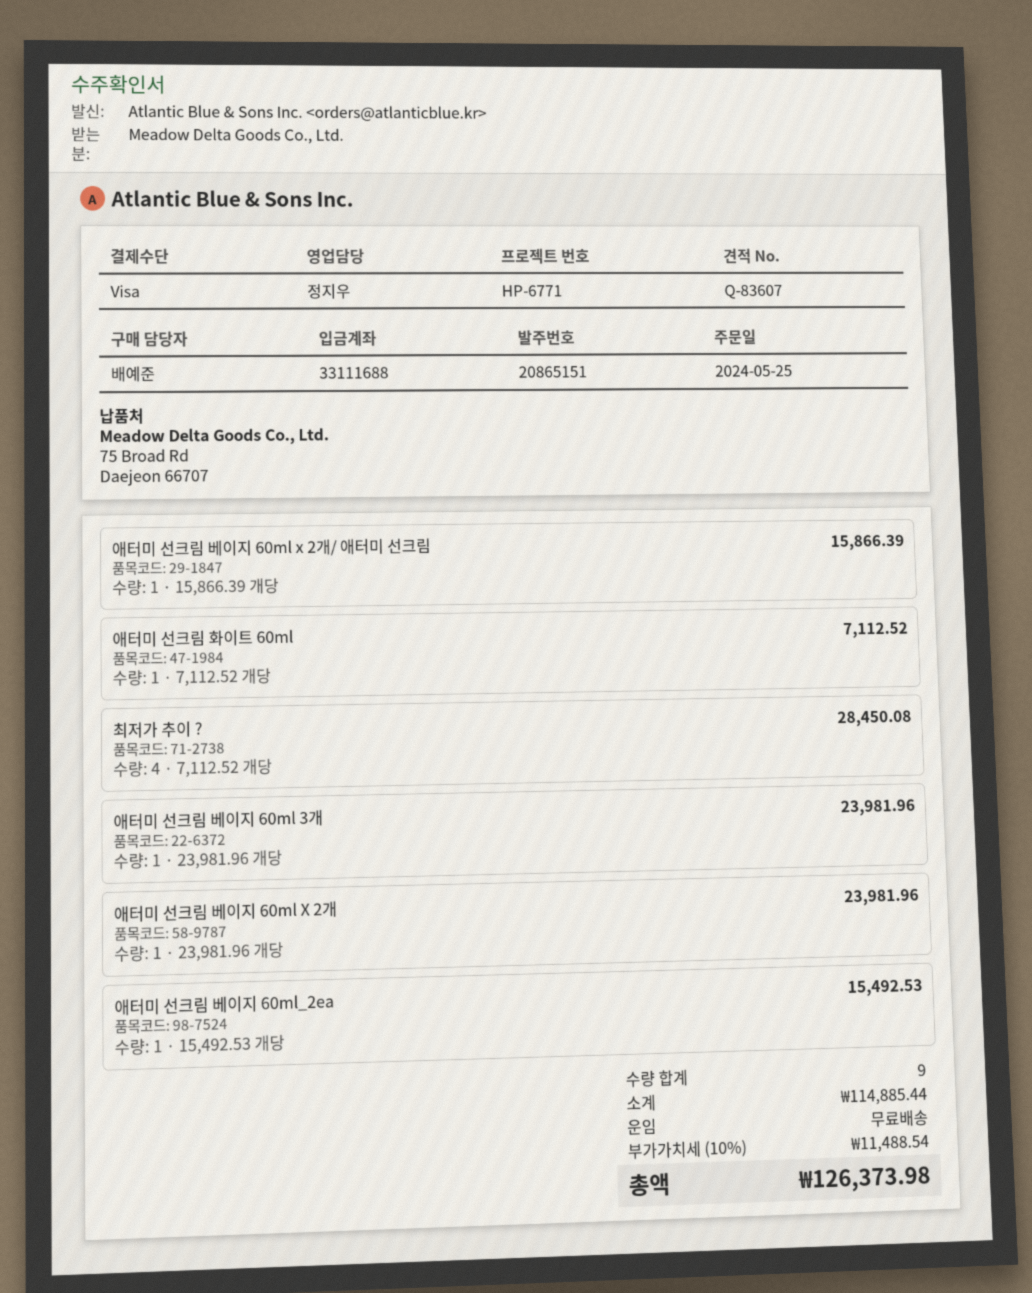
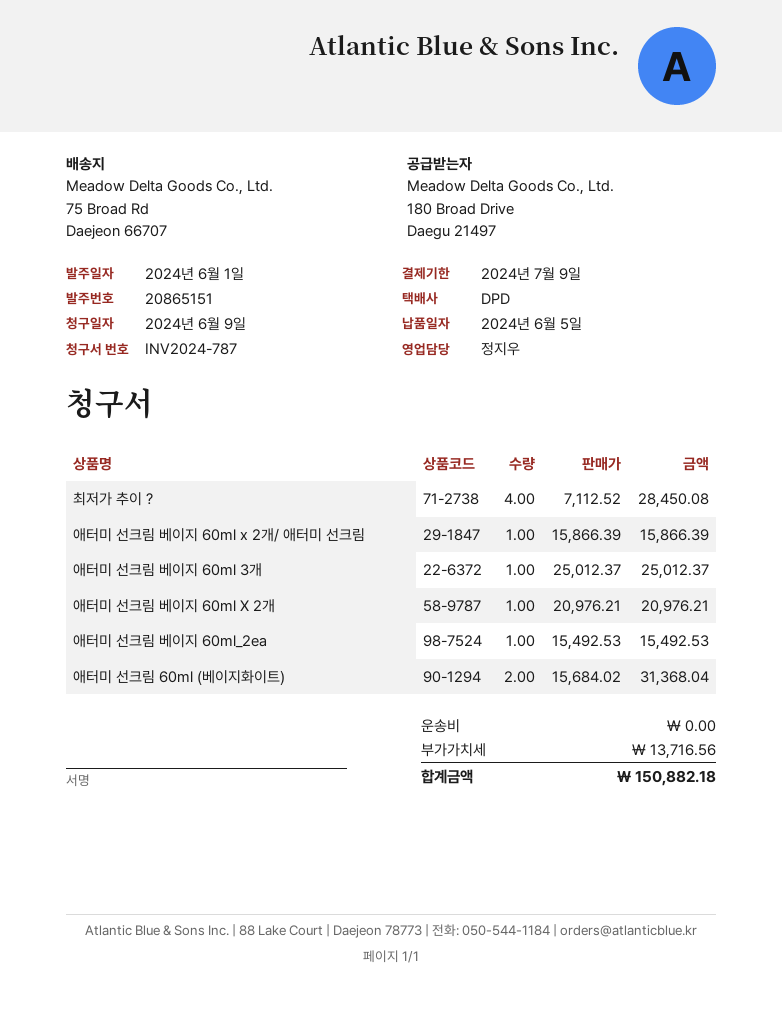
order date: 2024-05-25 -> 2024-06-01
애터미 선크림 화이트 60ml: 1 x 7112.52 = 7112.52 -> none
애터미 선크림 베이지 60ml 3개: 1 x 23981.96 = 23981.96 -> 1 x 25012.37 = 25012.37
애터미 선크림 베이지 60ml X 2개: 1 x 23981.96 = 23981.96 -> 1 x 20976.21 = 20976.21
애터미 선크림 60ml (베이지화이트): none -> 2 x 15684.02 = 31368.04
tax: 11488.54 -> 13716.56
total: 126373.98 -> 150882.18

